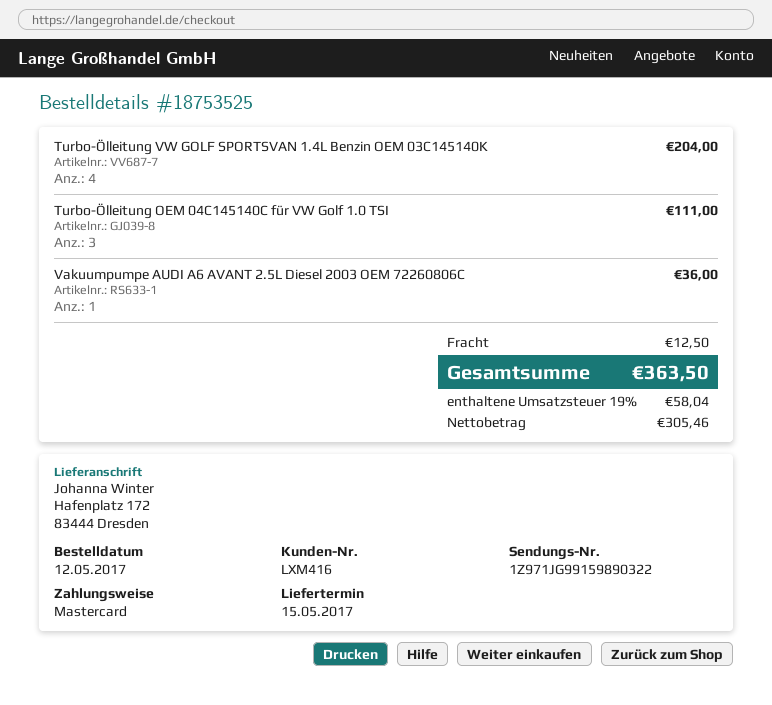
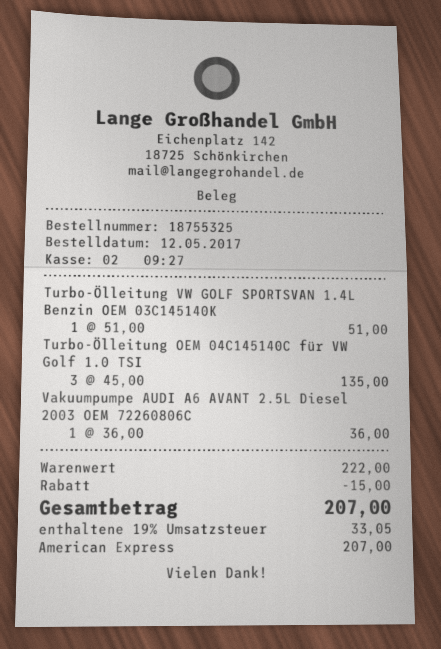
order number: 18753525 -> 18755325
payment method: Mastercard -> American Express
Turbo-Ölleitung VW GOLF SPORTSVAN 1.4L Benzin OEM 03C145140K: 4 for 204.00 -> 1 for 51.00
Turbo-Ölleitung OEM 04C145140C für VW Golf 1.0 TSI: 3 for 111.00 -> 3 for 135.00
discount: none -> 15.00
shipping: 12.50 -> none
tax: 19% = 58.04 -> 19% = 33.05
total: 363.50 -> 207.00

